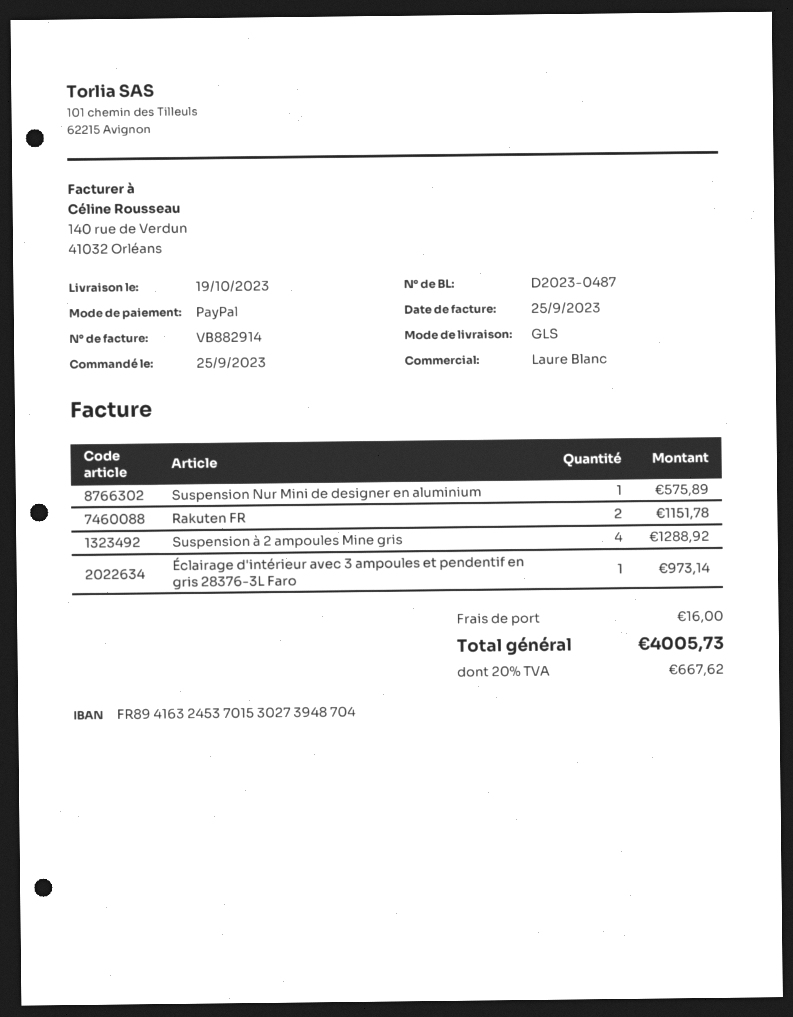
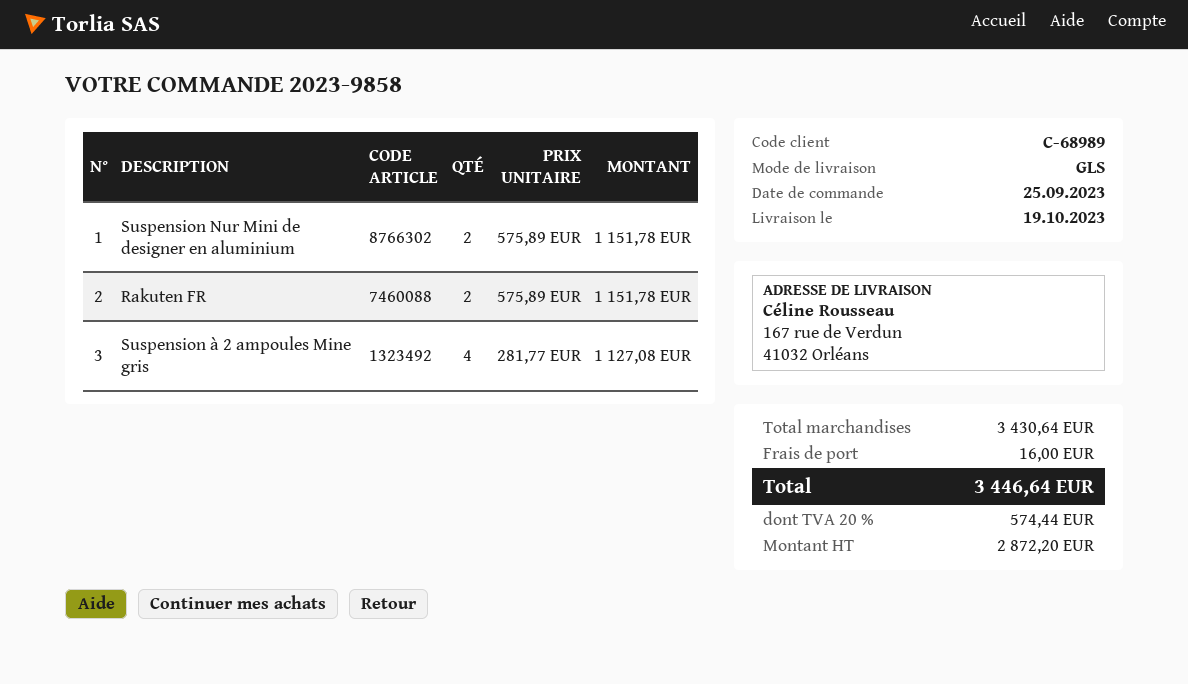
Suspension Nur Mini de designer en aluminium: 1 for 575.89 -> 2 for 1151.78
Suspension à 2 ampoules Mine gris: 4 for 1288.92 -> 4 for 1127.08
Éclairage d'intérieur avec 3 ampoules et pendentif en gris 28376-3L Faro: 1 for 973.14 -> none
tax: 20% = 667.62 -> 20% = 574.44
total: 4005.73 -> 3446.64

